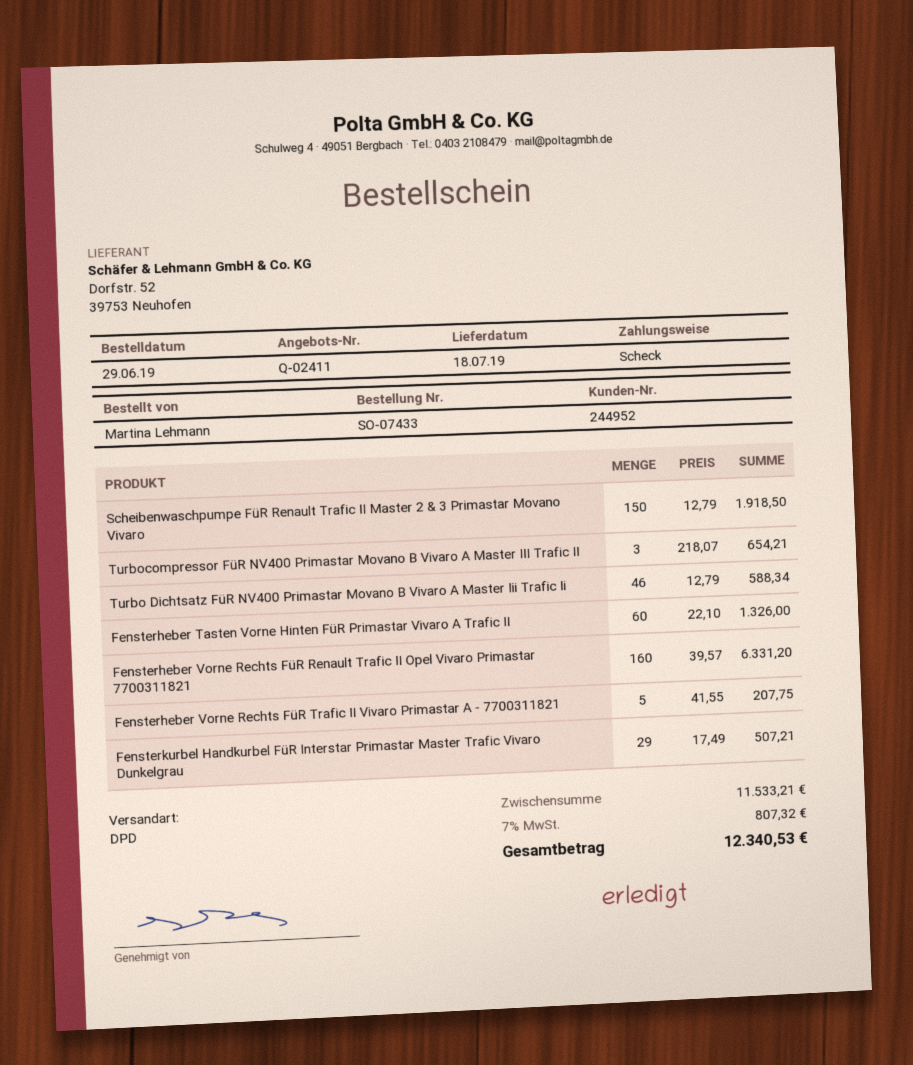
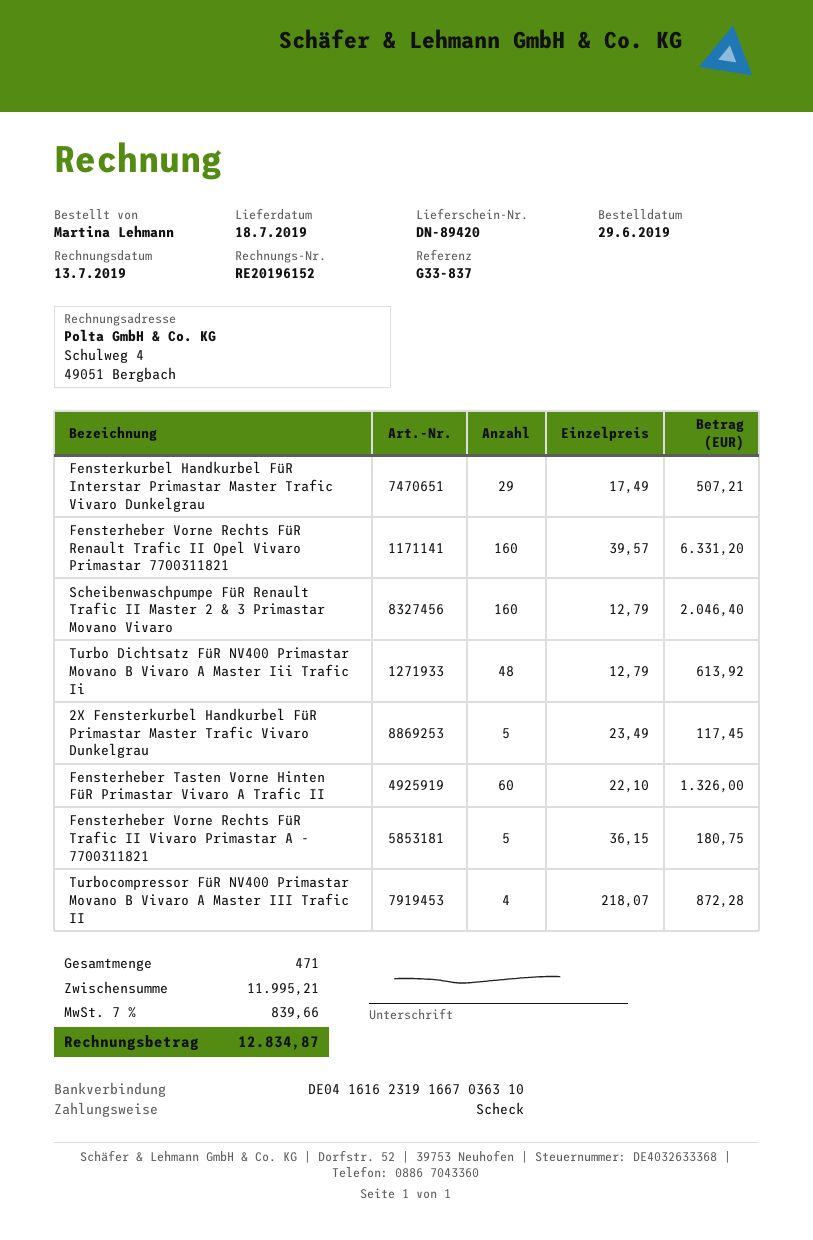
Scheibenwaschpumpe FüR Renault Trafic II Master 2 & 3 Primastar Movano Vivaro: 150 x 12.79 = 1918.50 -> 160 x 12.79 = 2046.40
Turbocompressor FüR NV400 Primastar Movano B Vivaro A Master III Trafic II: 3 x 218.07 = 654.21 -> 4 x 218.07 = 872.28
Turbo Dichtsatz FüR NV400 Primastar Movano B Vivaro A Master Iii Trafic Ii: 46 x 12.79 = 588.34 -> 48 x 12.79 = 613.92
Fensterheber Vorne Rechts FüR Trafic II Vivaro Primastar A - 7700311821: 5 x 41.55 = 207.75 -> 5 x 36.15 = 180.75
2X Fensterkurbel Handkurbel FüR Primastar Master Trafic Vivaro Dunkelgrau: none -> 5 x 23.49 = 117.45
subtotal: 11533.21 -> 11995.21
tax: 7% = 807.32 -> 7% = 839.66
total: 12340.53 -> 12834.87

